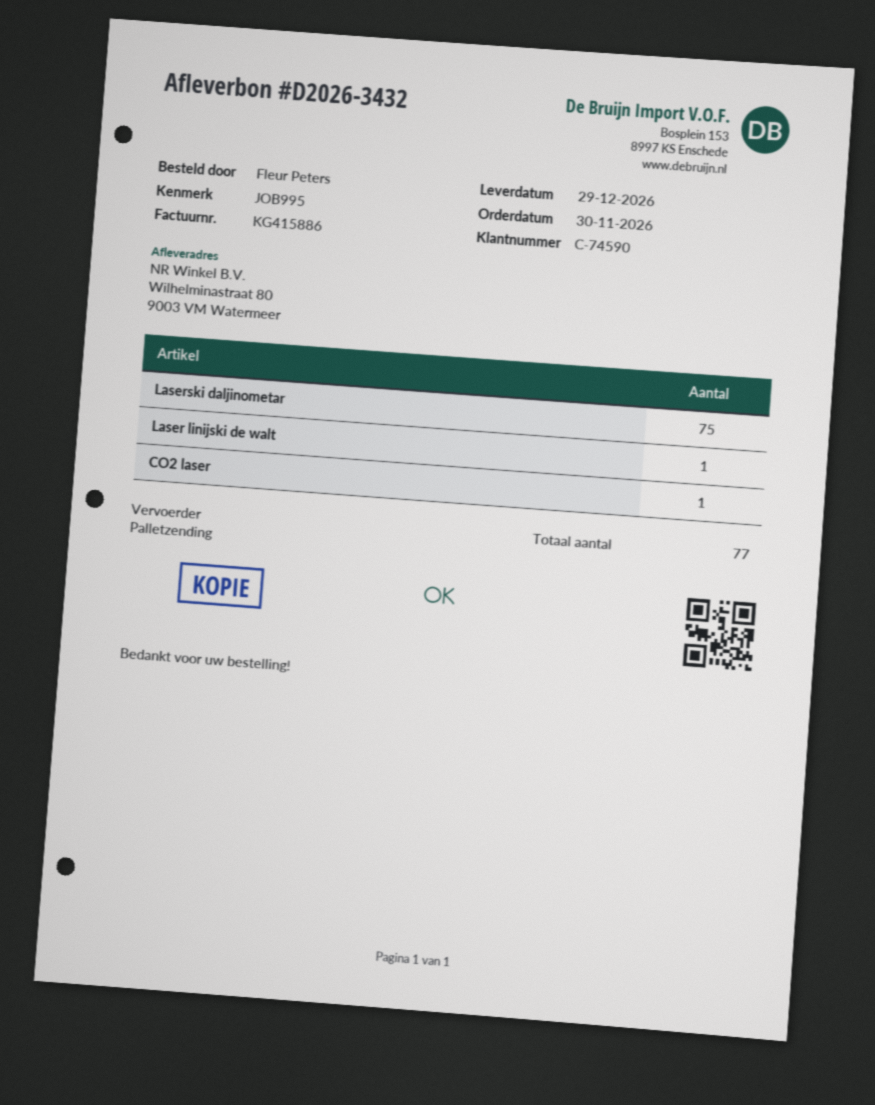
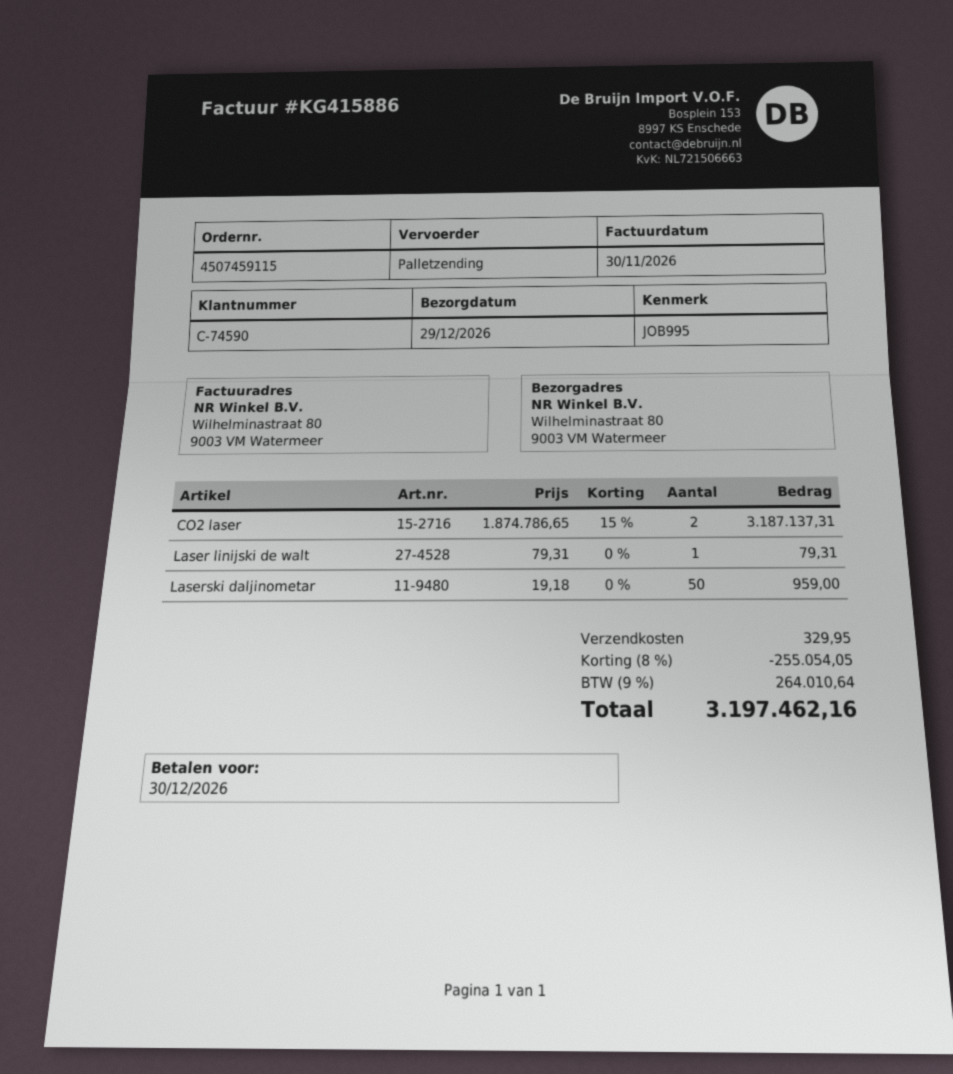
Laserski daljinometar: 75 -> 50
CO2 laser: 1 -> 2

